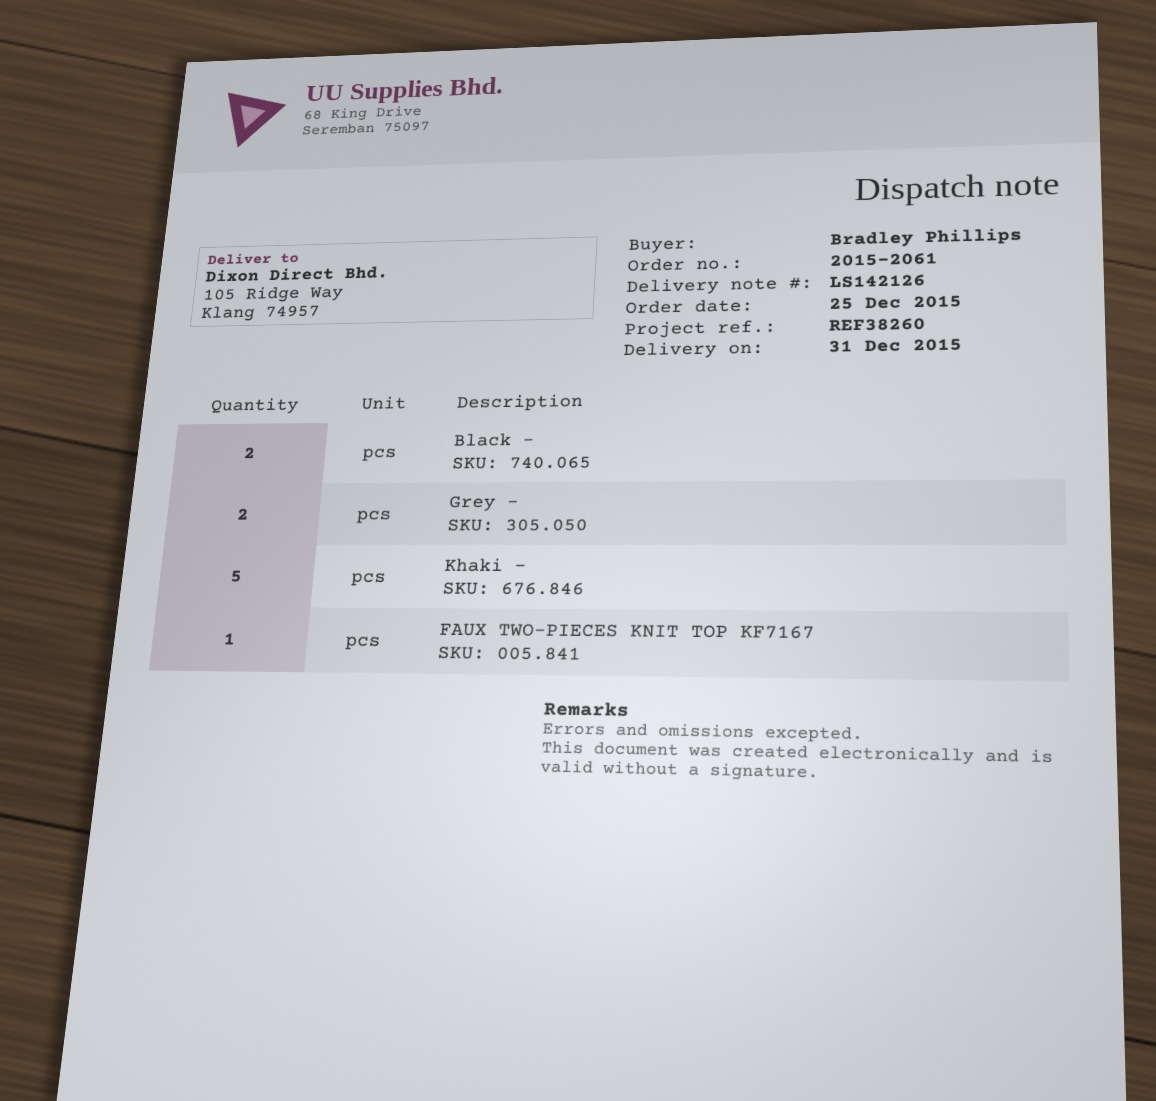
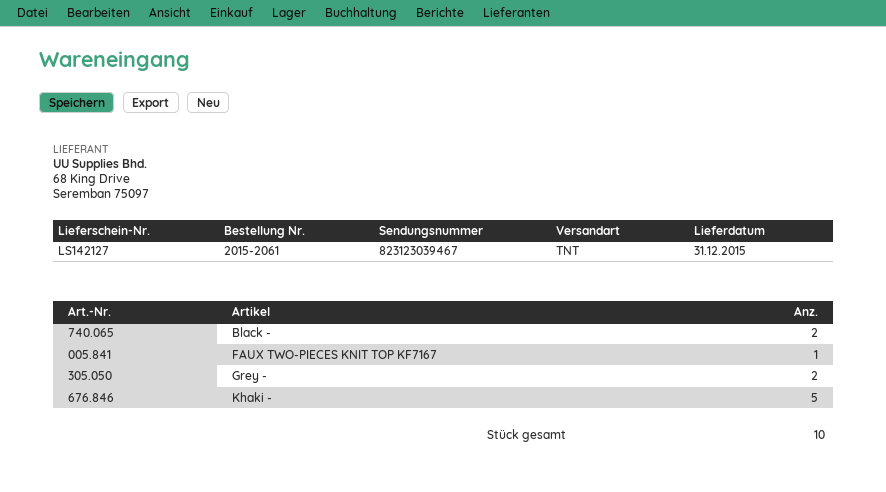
delivery note number: LS142126 -> LS142127

